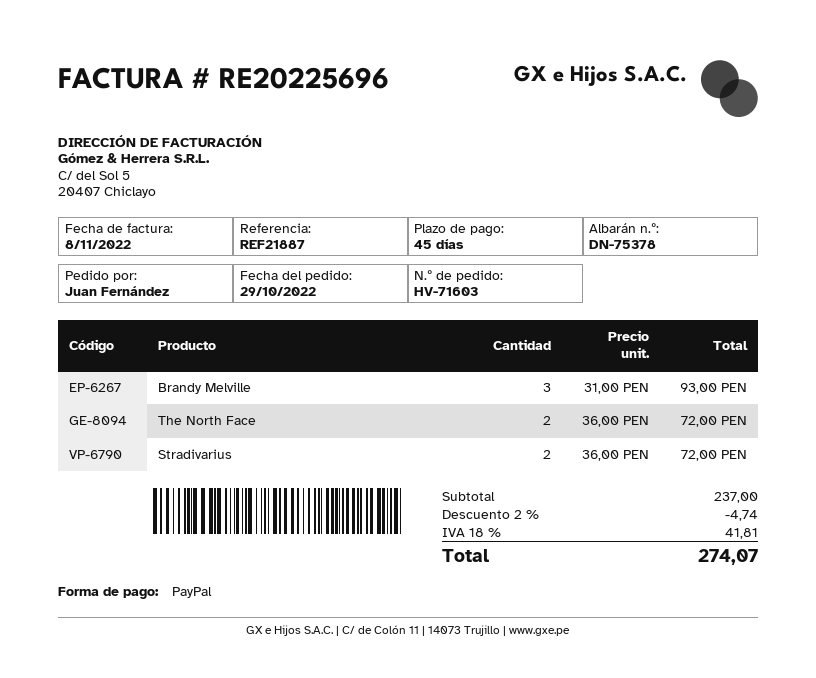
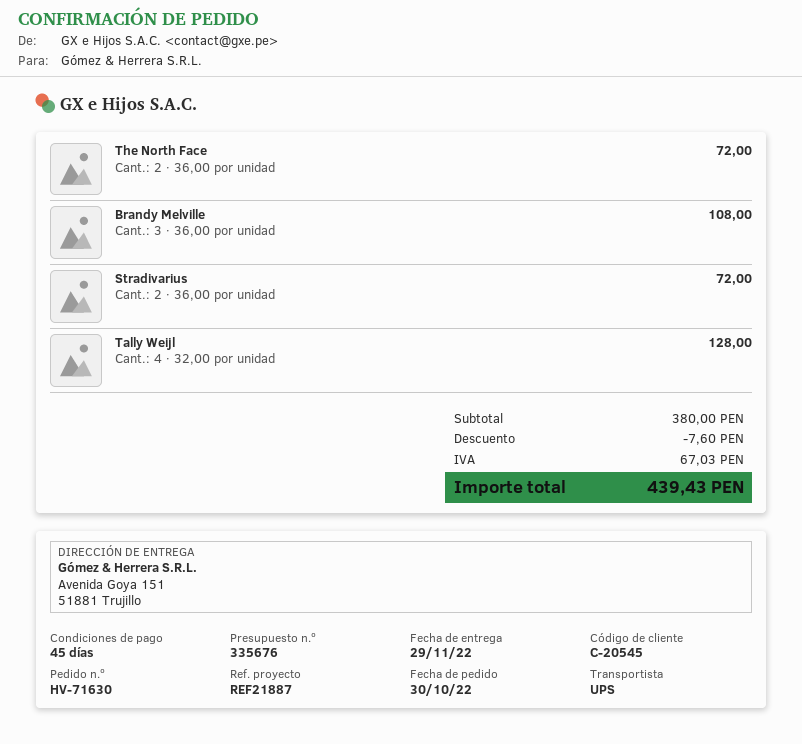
order number: HV-71603 -> HV-71630
order date: 2022-10-29 -> 2022-10-30
Brandy Melville: 3 x 31.00 = 93.00 -> 3 x 36.00 = 108.00
Tally Weijl: none -> 4 x 32.00 = 128.00
subtotal: 237.00 -> 380.00
discount: 4.74 -> 7.60
tax: 41.81 -> 67.03
total: 274.07 -> 439.43

